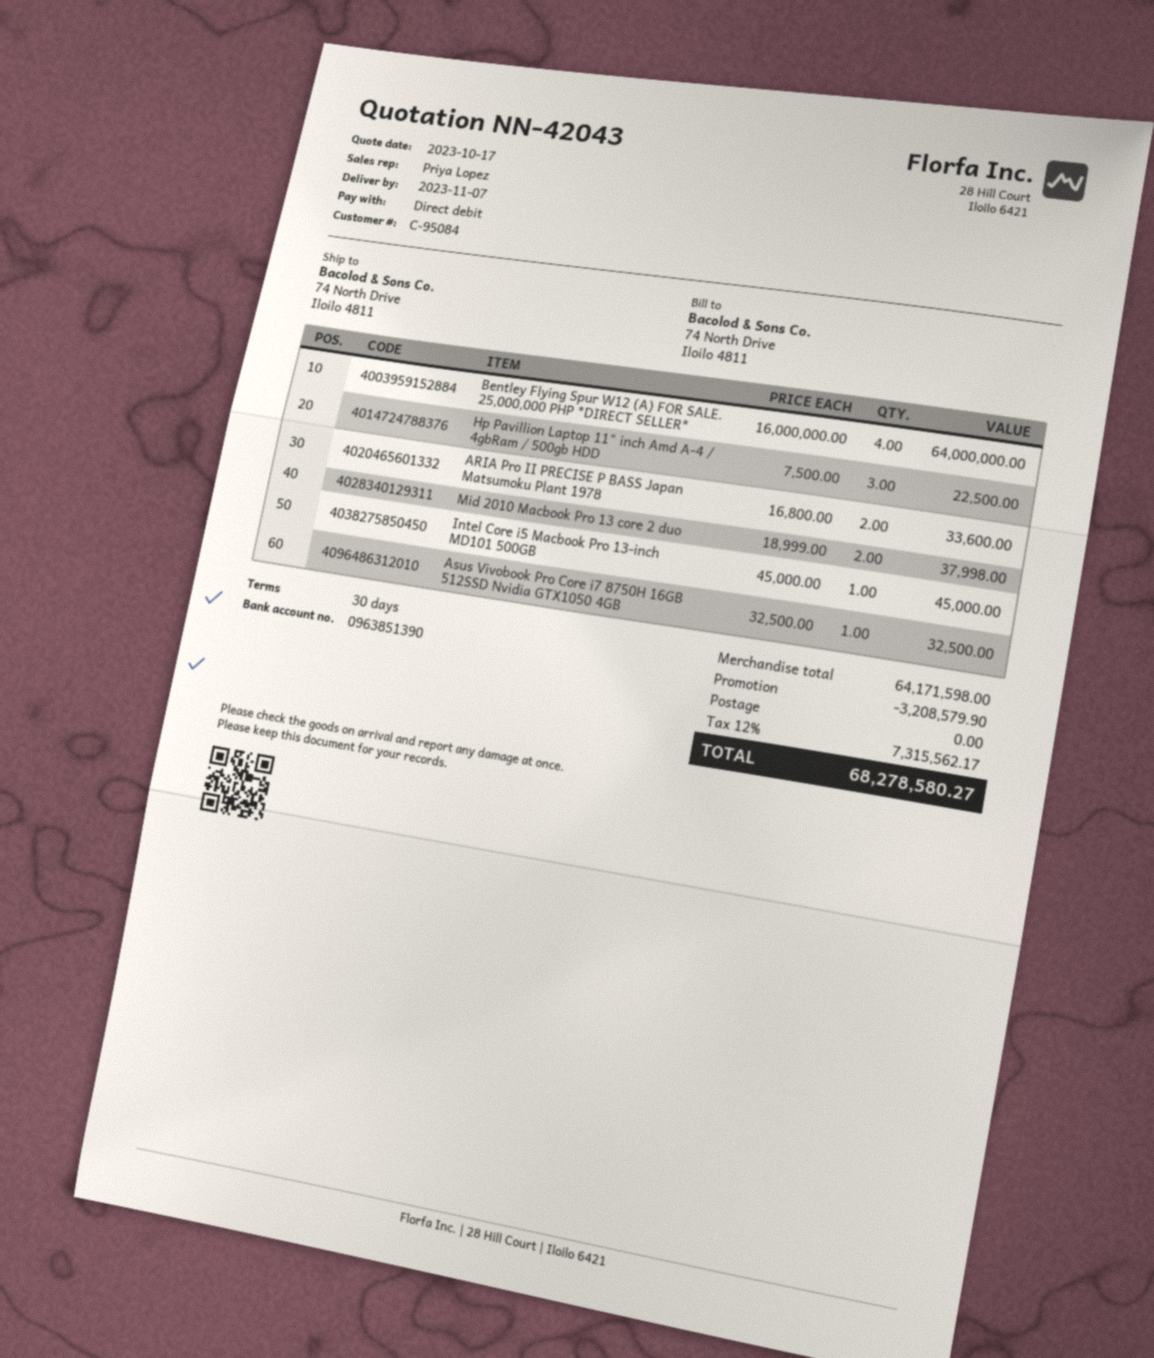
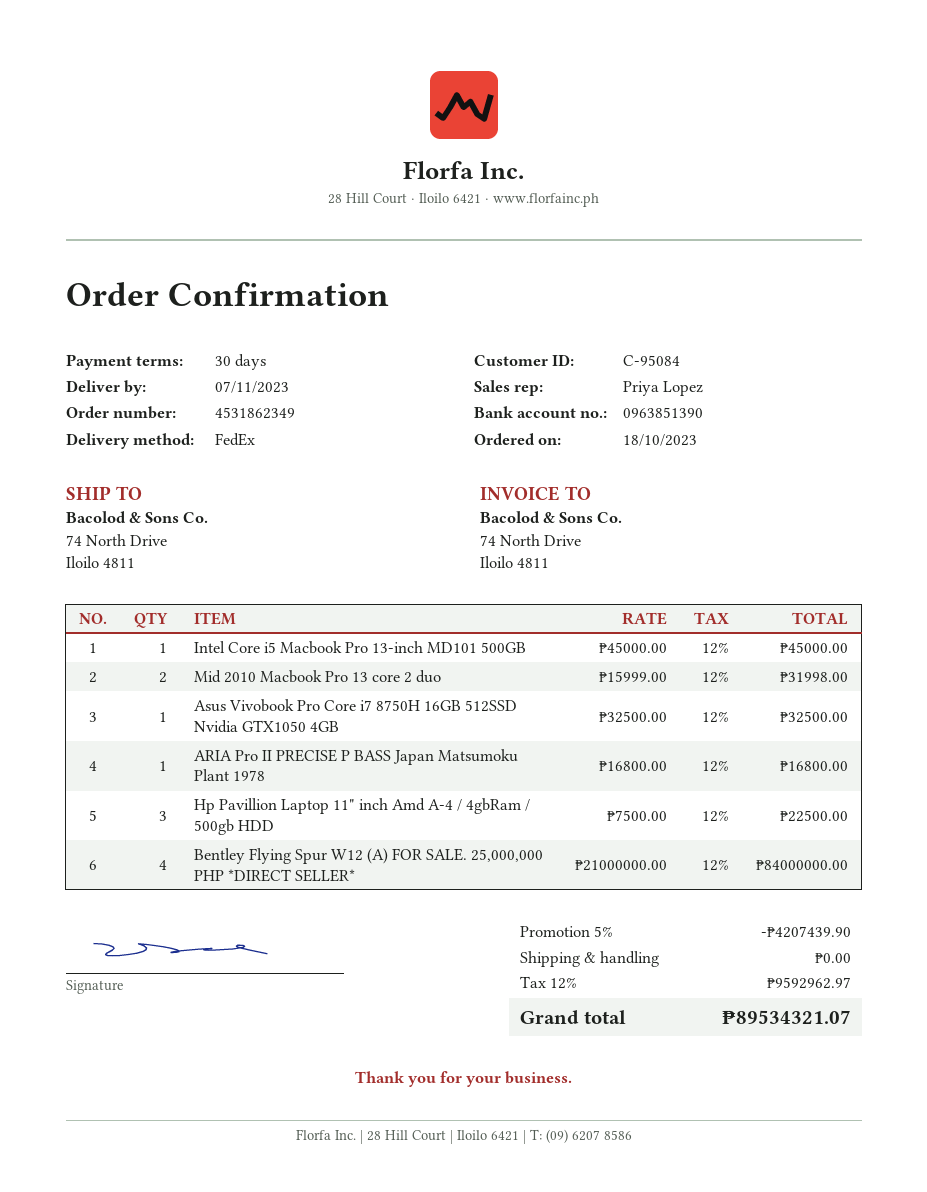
Bentley Flying Spur W12 (A) FOR SALE. 25,000,000 PHP *DIRECT SELLER*: 4 x 16000000.00 = 64000000.00 -> 4 x 21000000.00 = 84000000.00
ARIA Pro II PRECISE P BASS Japan Matsumoku Plant 1978: 2 x 16800.00 = 33600.00 -> 1 x 16800.00 = 16800.00
Mid 2010 Macbook Pro 13 core 2 duo: 2 x 18999.00 = 37998.00 -> 2 x 15999.00 = 31998.00
discount: 3208579.90 -> 4207439.90
tax: 12% = 7315562.17 -> 12% = 9592962.97
total: 68278580.27 -> 89534321.07

